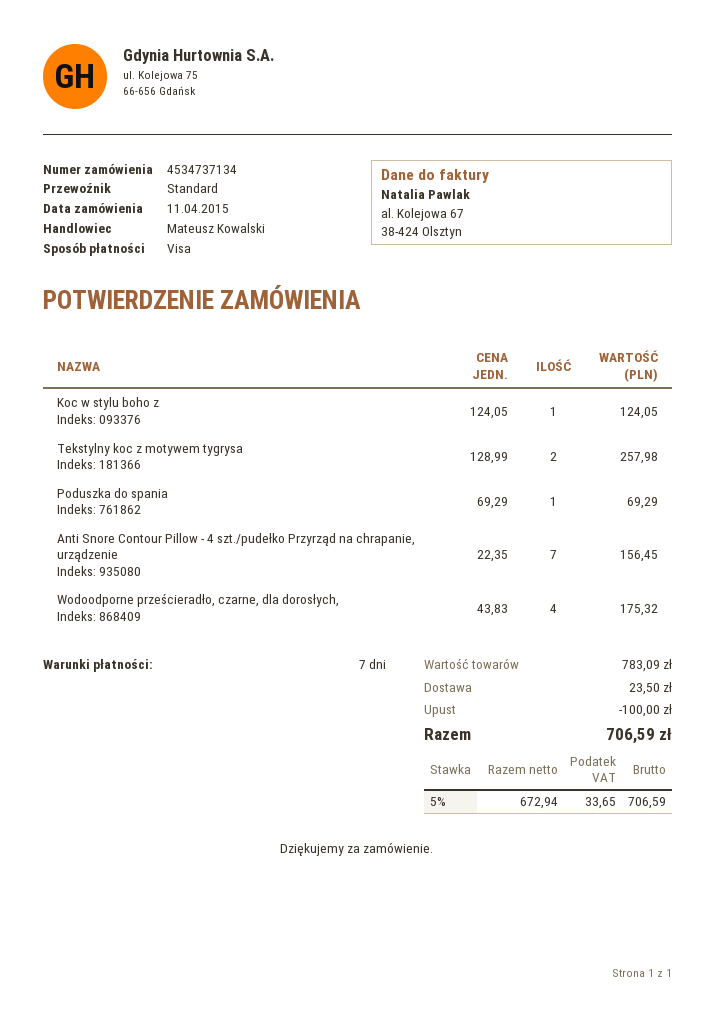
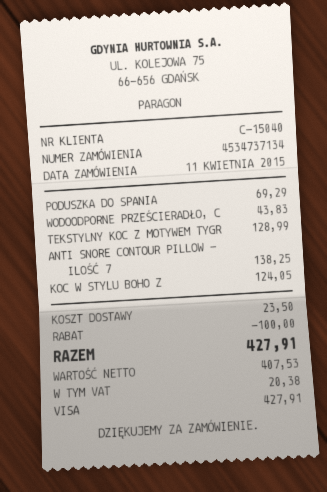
Tekstylny koc z motywem tygrysa: 2 for 257.98 -> 1 for 128.99
Anti Snore Contour Pillow - 4 szt./pudełko Przyrząd na chrapanie, urządzenie: 7 for 156.45 -> 7 for 138.25
Wodoodporne prześcieradło, czarne, dla dorosłych,: 4 for 175.32 -> 1 for 43.83
net: 672.94 -> 407.53
tax: 33.65 -> 20.38
total: 706.59 -> 427.91

